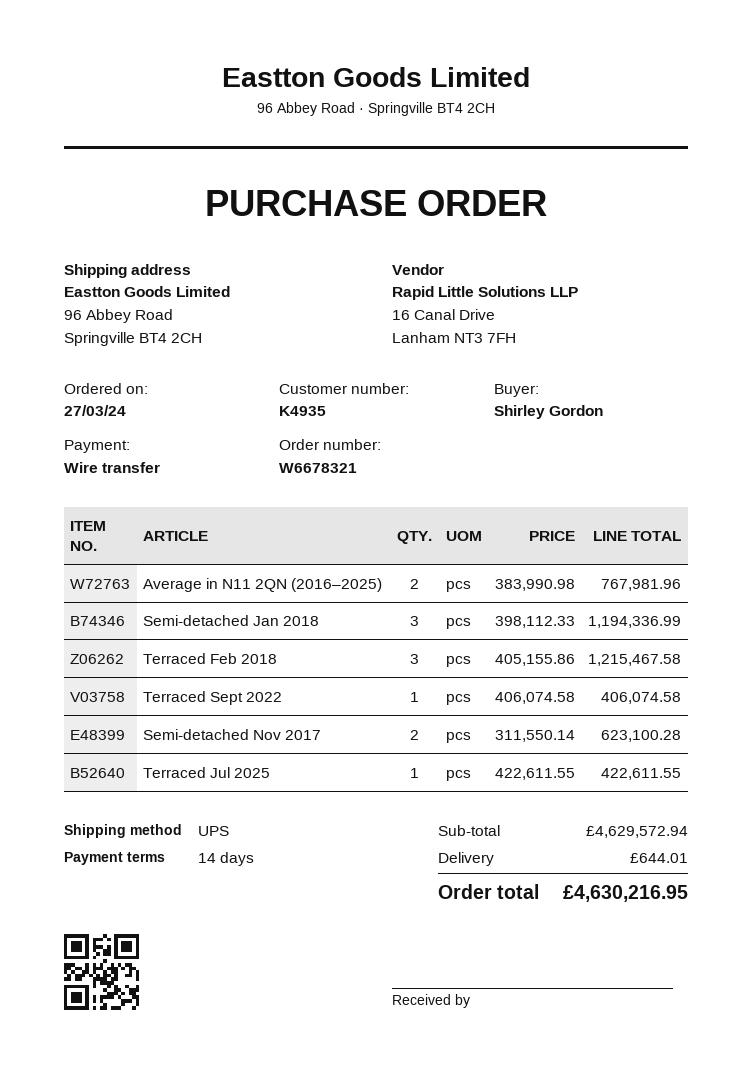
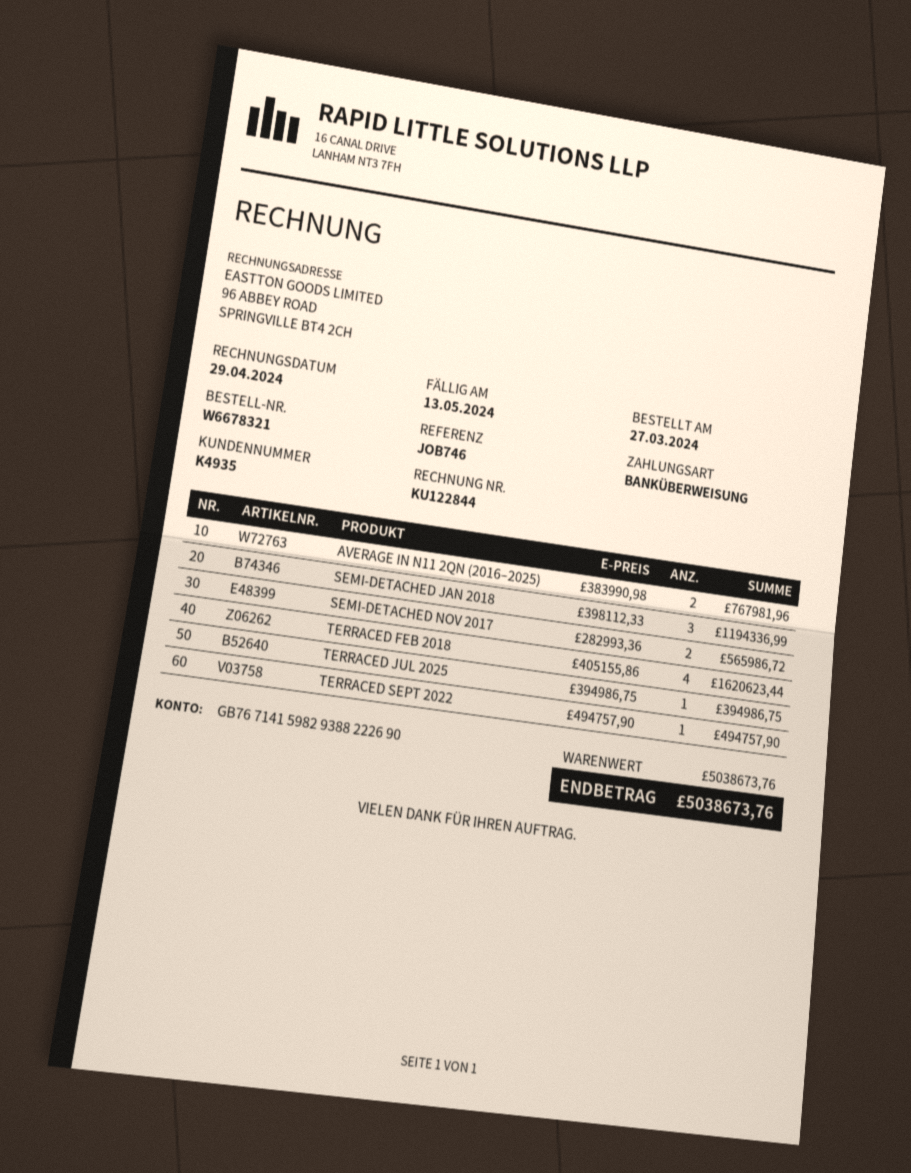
Terraced Feb 2018: 3 x 405155.86 = 1215467.58 -> 4 x 405155.86 = 1620623.44
Terraced Sept 2022: 1 x 406074.58 = 406074.58 -> 1 x 494757.90 = 494757.90
Semi-detached Nov 2017: 2 x 311550.14 = 623100.28 -> 2 x 282993.36 = 565986.72
Terraced Jul 2025: 1 x 422611.55 = 422611.55 -> 1 x 394986.75 = 394986.75
subtotal: 4629572.94 -> 5038673.76
shipping: 644.01 -> none
total: 4630216.95 -> 5038673.76

